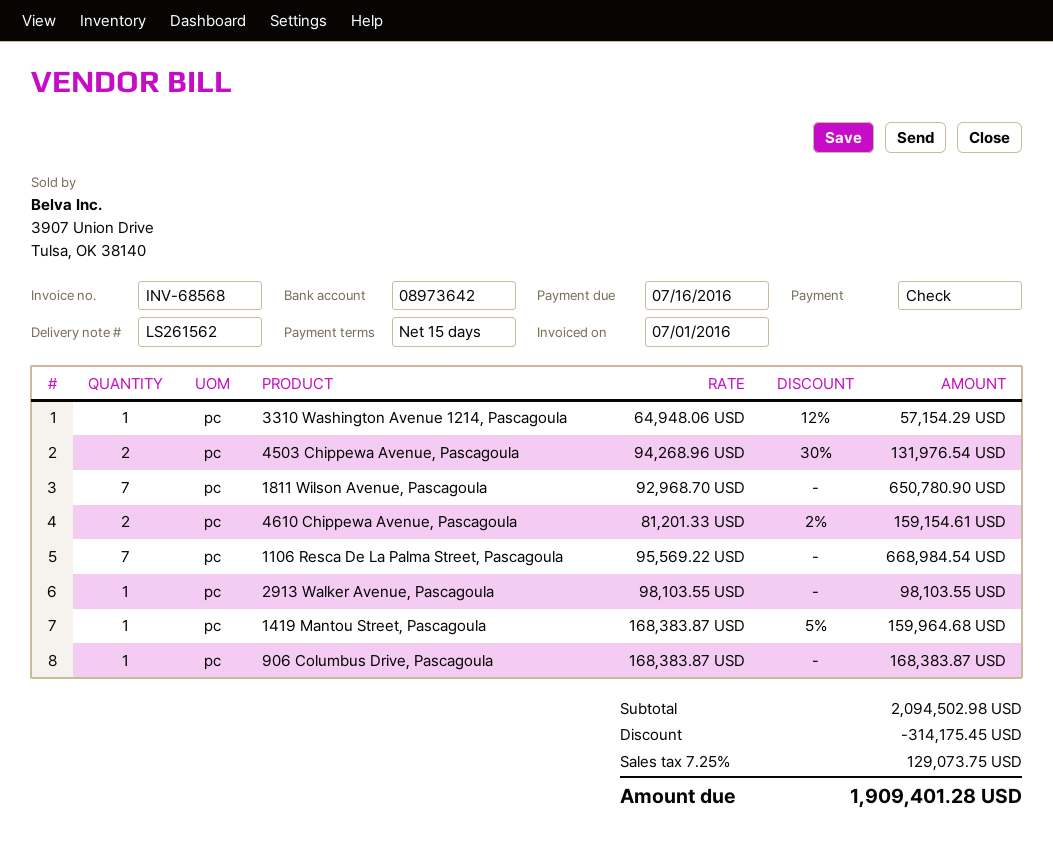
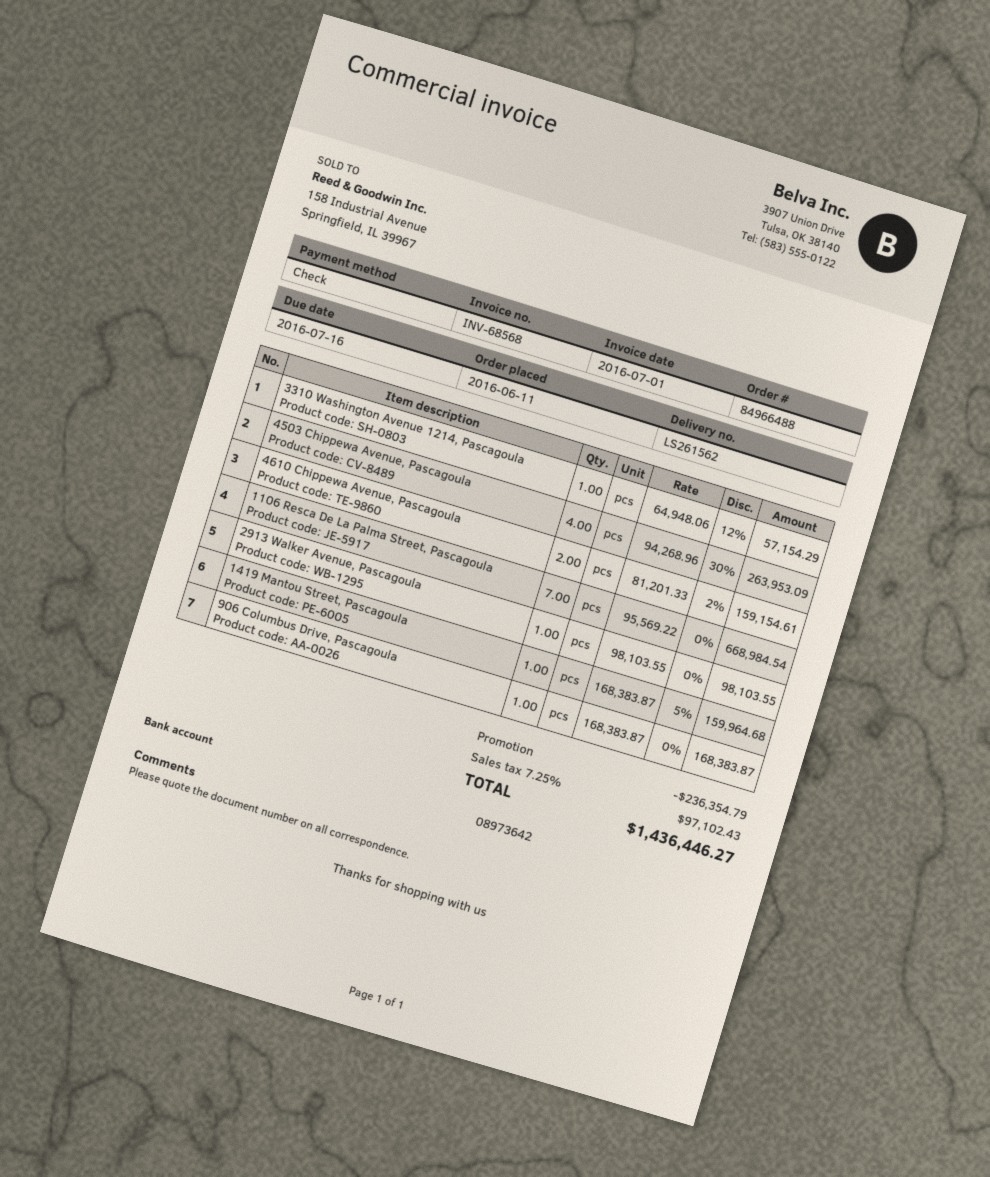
4503 Chippewa Avenue, Pascagoula: 2 x 94268.96 - 30% = 131976.54 -> 4 x 94268.96 - 30% = 263953.09
1811 Wilson Avenue, Pascagoula: 7 x 92968.70 = 650780.90 -> none
discount: 314175.45 -> 236354.79
tax: 7.25% = 129073.75 -> 7.25% = 97102.43
total: 1909401.28 -> 1436446.27

